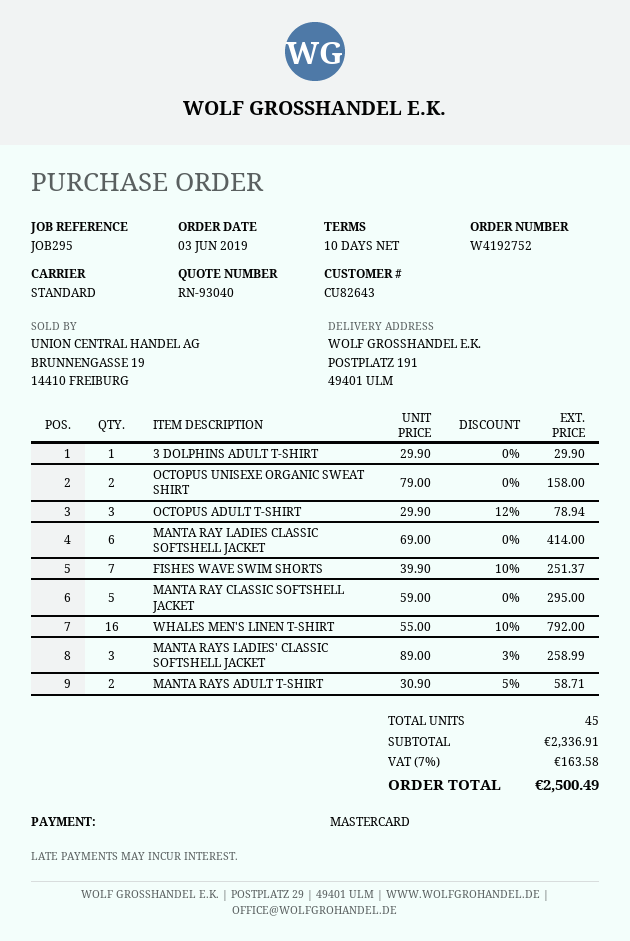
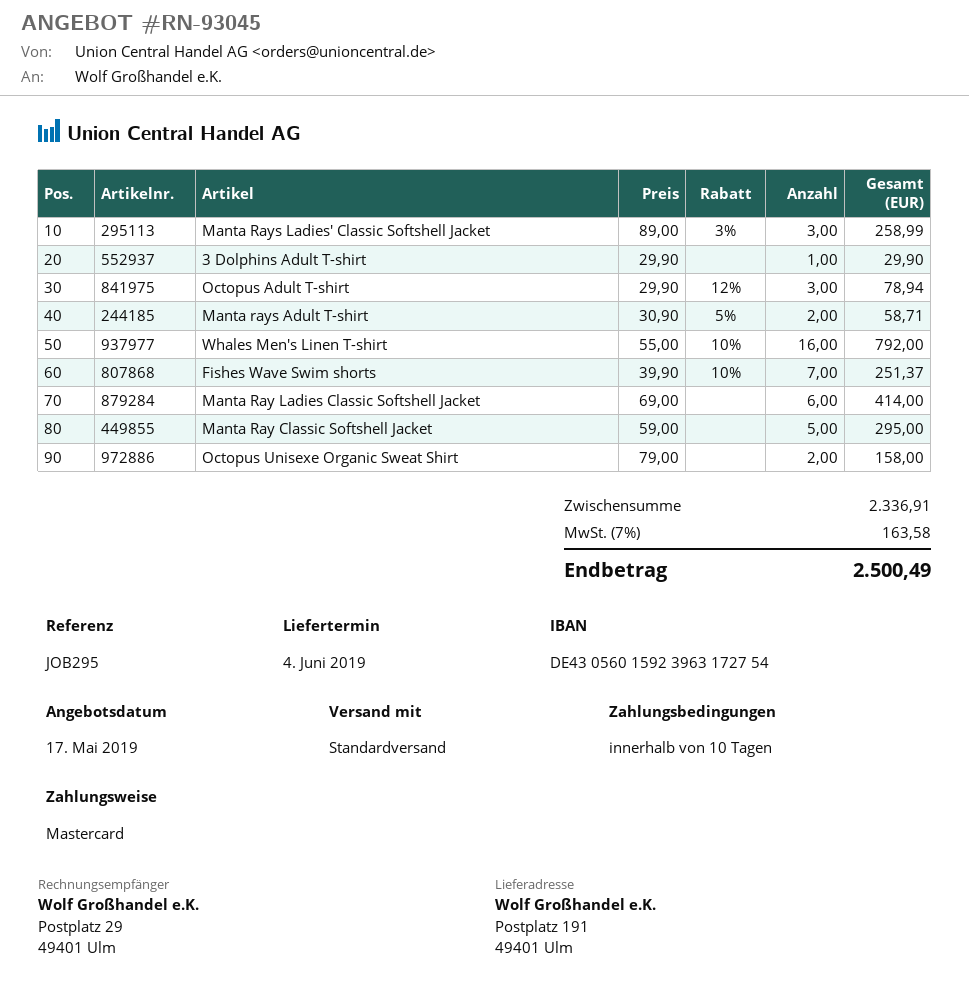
quote number: RN-93040 -> RN-93045

